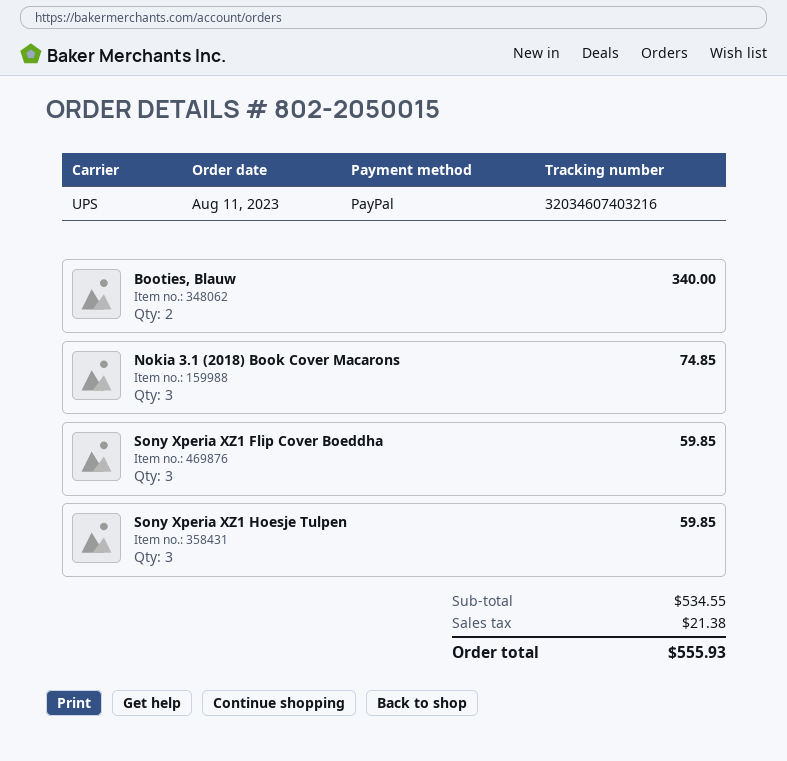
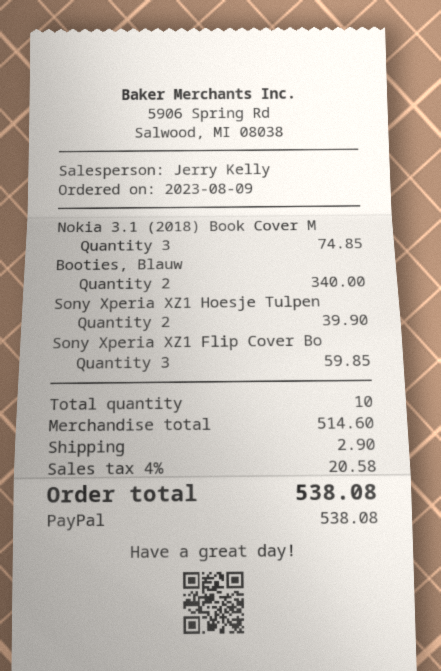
order date: 2023-08-11 -> 2023-08-09
Sony Xperia XZ1 Hoesje Tulpen: 3 for 59.85 -> 2 for 39.90
subtotal: 534.55 -> 514.60
shipping: none -> 2.90
tax: 21.38 -> 20.58
total: 555.93 -> 538.08

